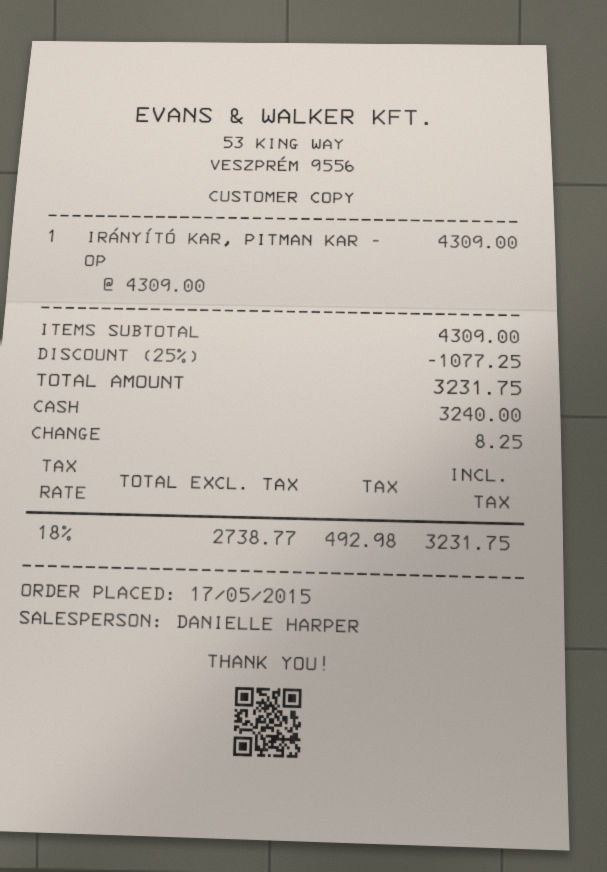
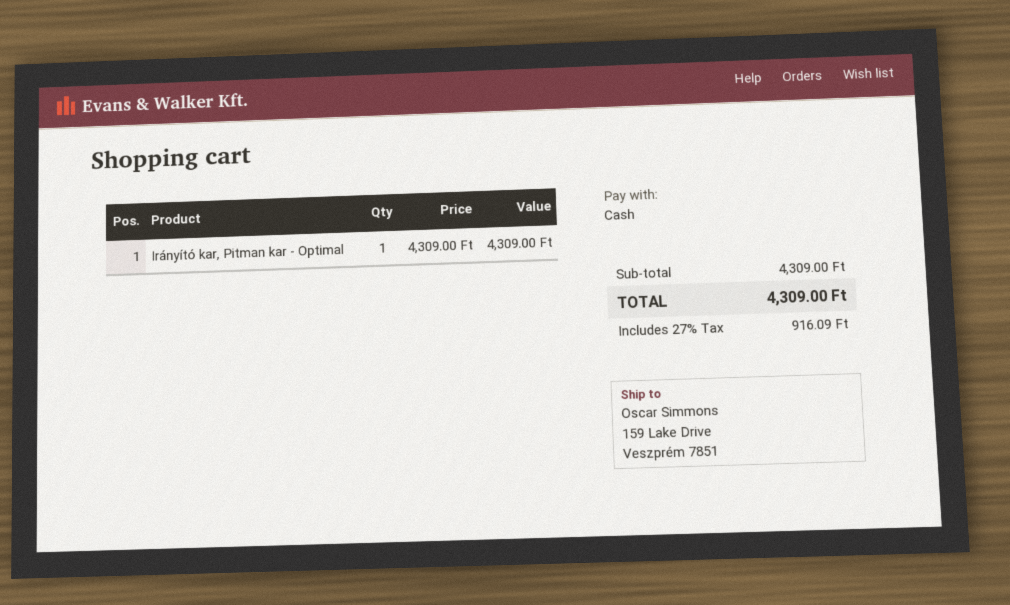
discount: 25% = 1077.25 -> none
tax: 18% = 492.98 -> 27% = 916.09
total: 3231.75 -> 4309.00

